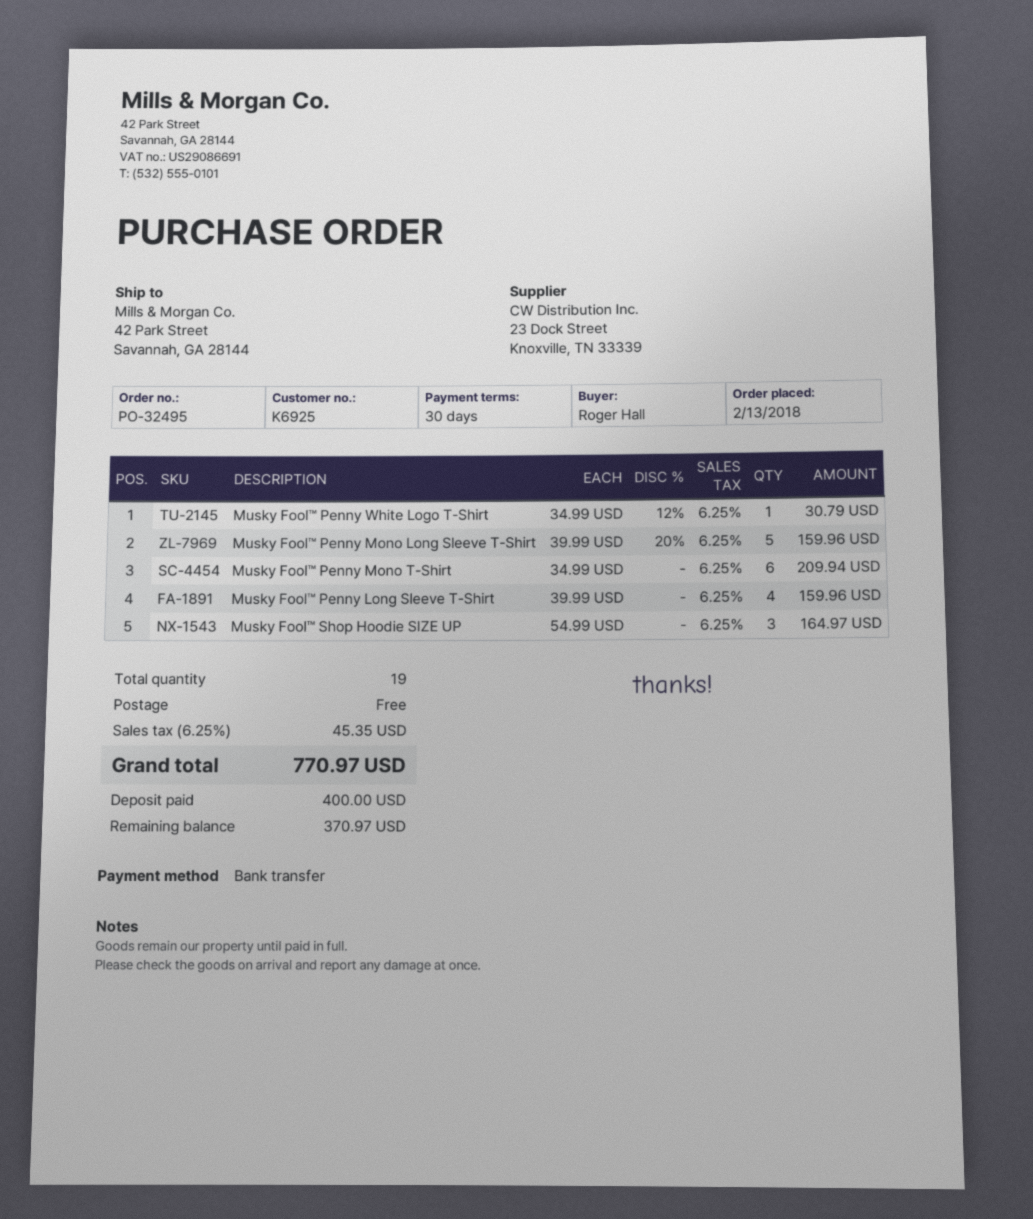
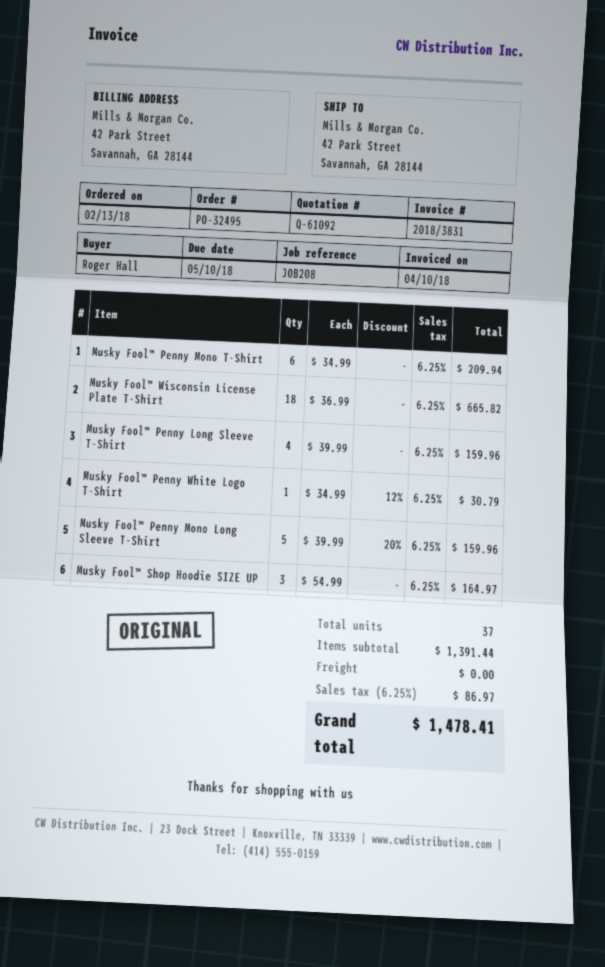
Musky Fool™ Wisconsin License Plate T-Shirt: none -> 18 x 36.99 = 665.82
total quantity: 19 -> 37
tax: 6.25% = 45.35 -> 6.25% = 86.97
total: 770.97 -> 1478.41

